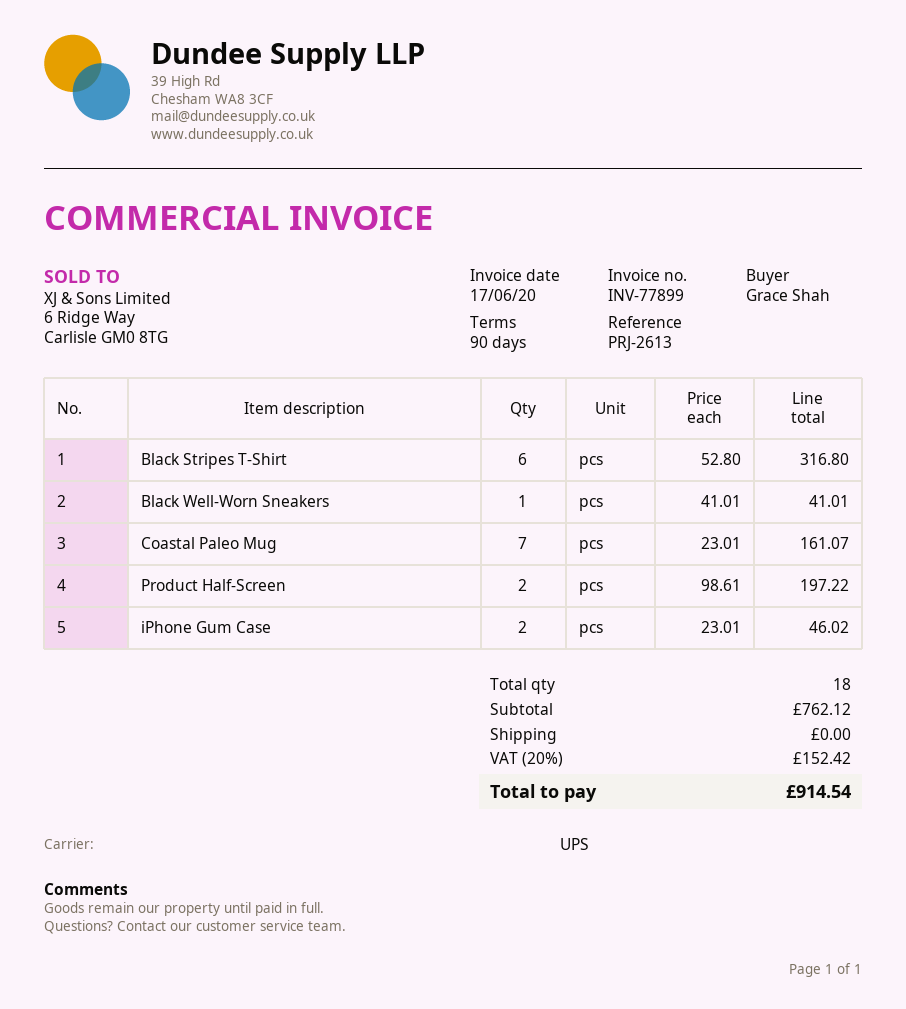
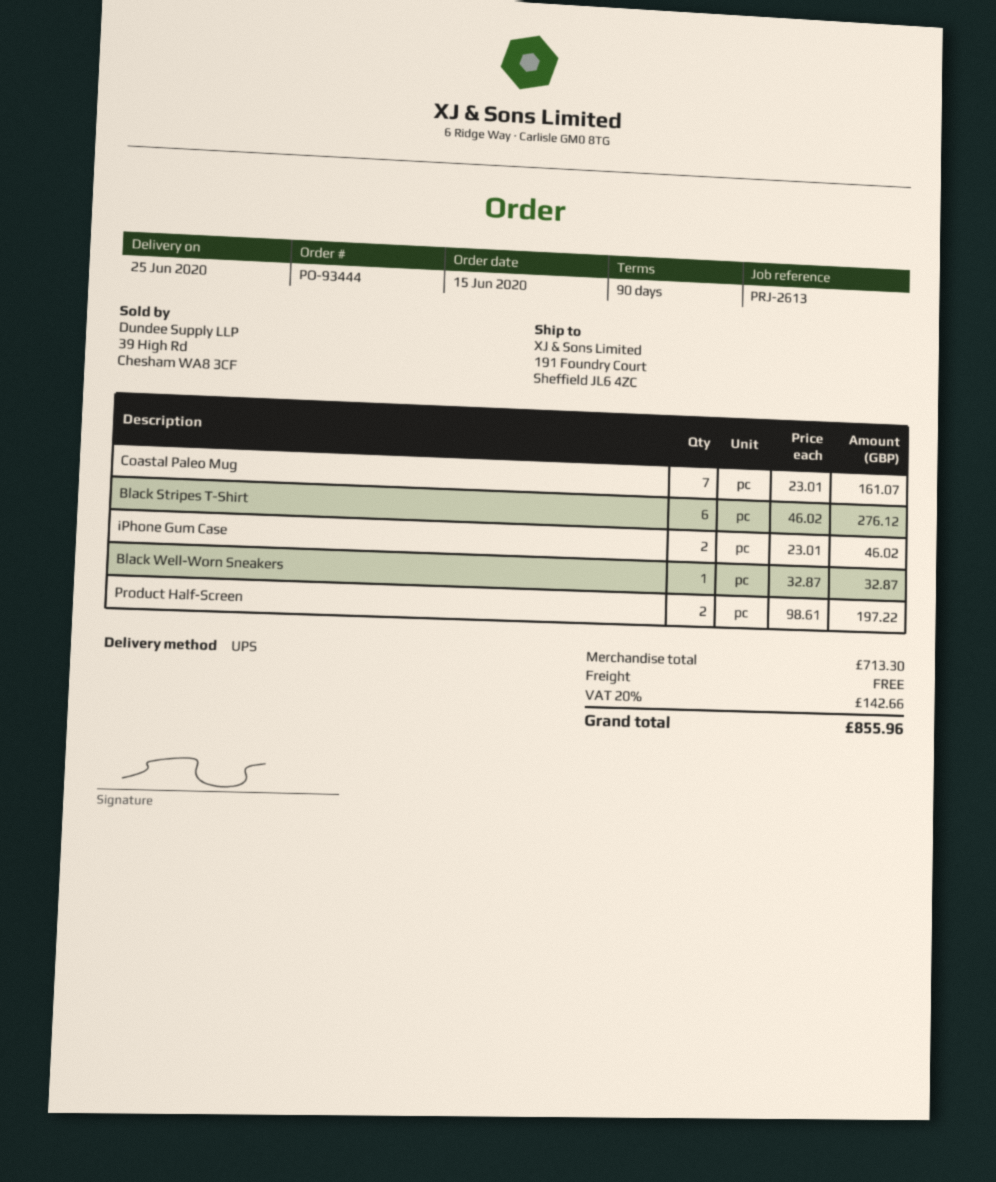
Black Stripes T-Shirt: 6 x 52.80 = 316.80 -> 6 x 46.02 = 276.12
Black Well-Worn Sneakers: 1 x 41.01 = 41.01 -> 1 x 32.87 = 32.87
subtotal: 762.12 -> 713.30
tax: 20% = 152.42 -> 20% = 142.66
total: 914.54 -> 855.96

